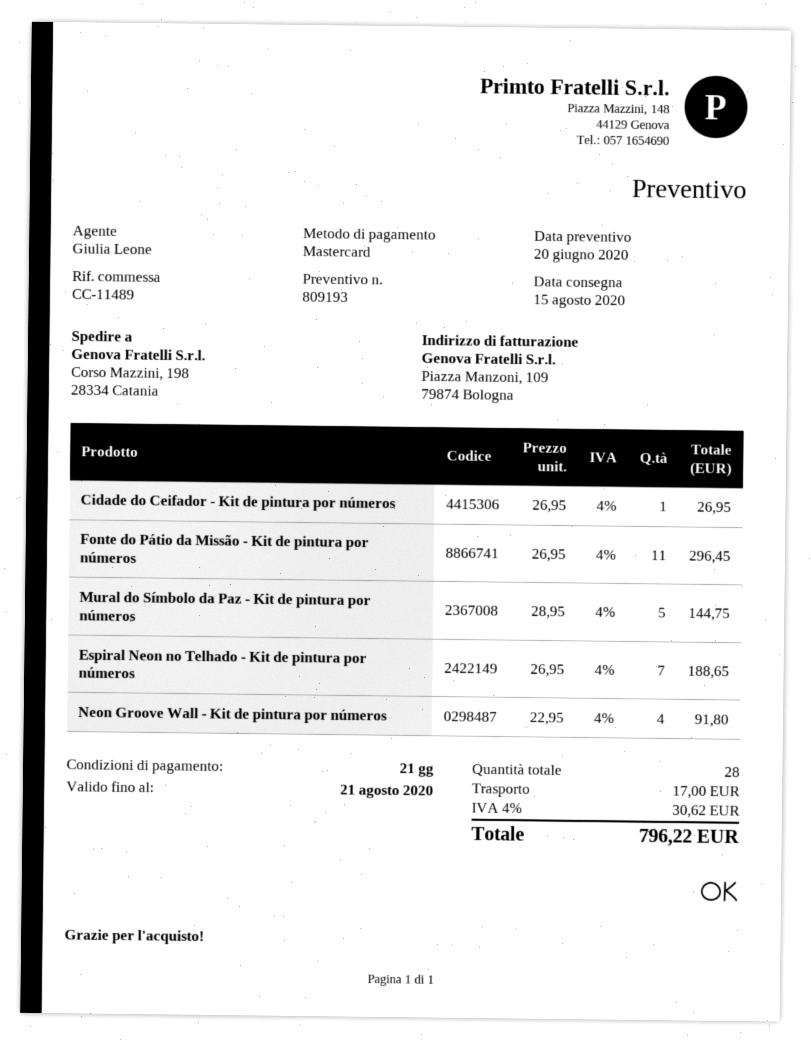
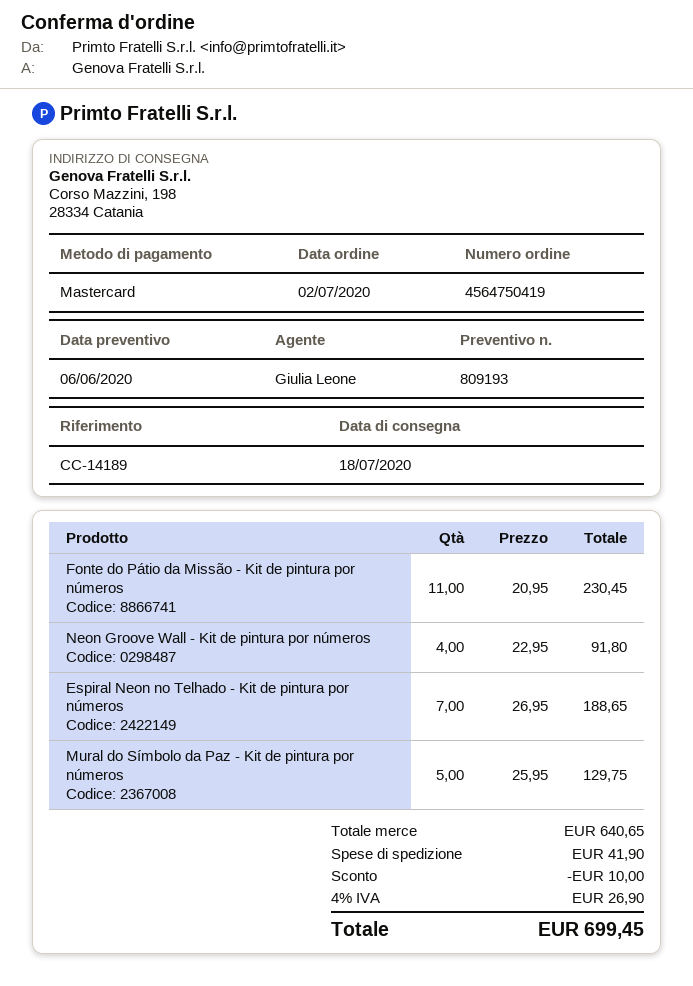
quote date: 2020-06-20 -> 2020-06-06
delivery date: 2020-08-15 -> 2020-07-18
reference: CC-11489 -> CC-14189
Cidade do Ceifador - Kit de pintura por números: 1 x 26.95 = 26.95 -> none
Fonte do Pátio da Missão - Kit de pintura por números: 11 x 26.95 = 296.45 -> 11 x 20.95 = 230.45
Mural do Símbolo da Paz - Kit de pintura por números: 5 x 28.95 = 144.75 -> 5 x 25.95 = 129.75
discount: none -> 10.00
shipping: 17.00 -> 41.90
tax: 4% = 30.62 -> 4% = 26.90
total: 796.22 -> 699.45

